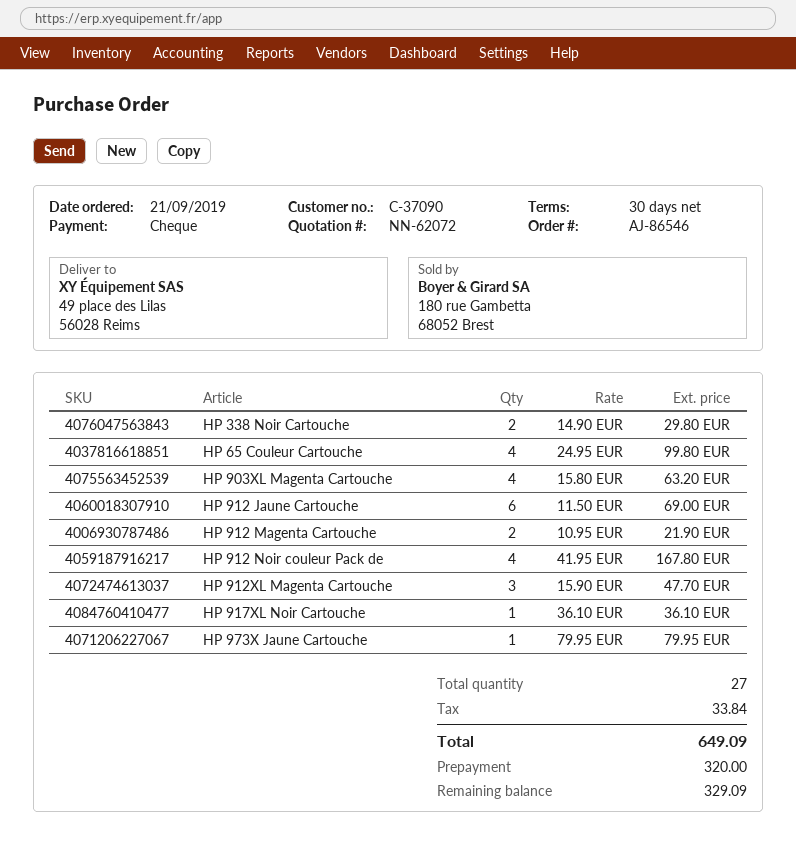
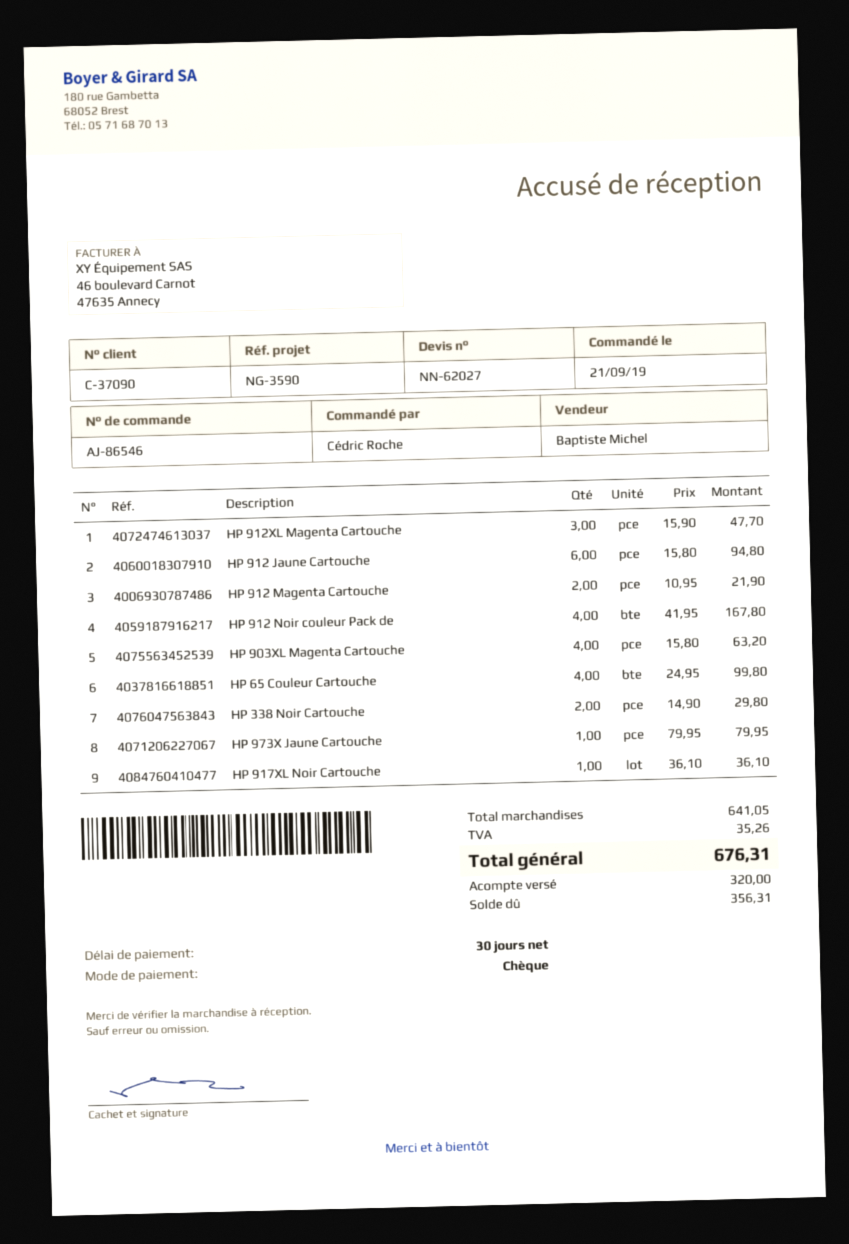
quote number: NN-62072 -> NN-62027
HP 912 Jaune Cartouche: 6 x 11.50 = 69.00 -> 6 x 15.80 = 94.80
tax: 33.84 -> 35.26
total: 649.09 -> 676.31
balance: 329.09 -> 356.31

